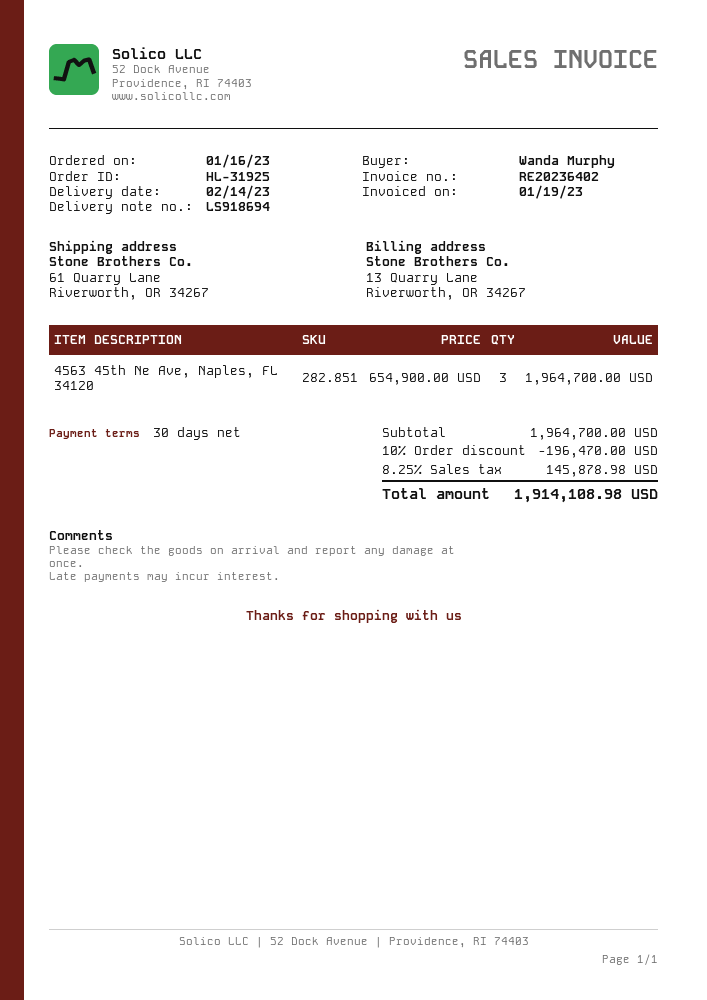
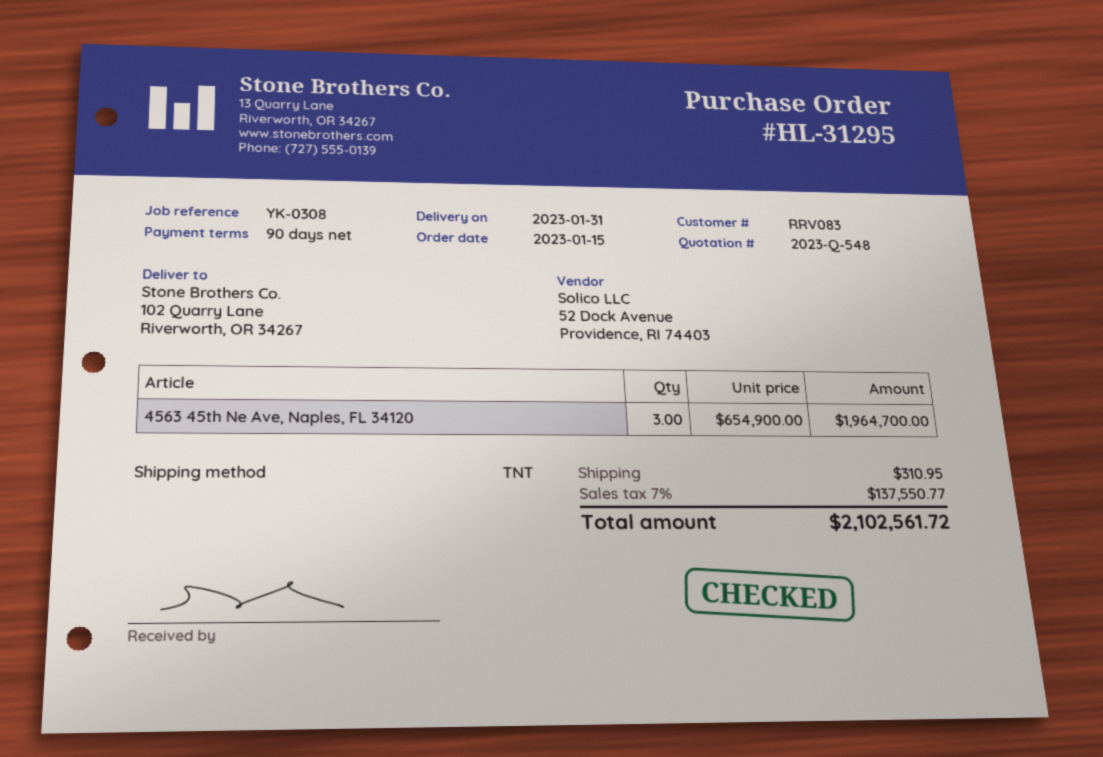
order number: HL-31925 -> HL-31295
order date: 2023-01-16 -> 2023-01-15
delivery date: 2023-02-14 -> 2023-01-31
payment terms: 30 days -> 90 days
ship to: 61 Quarry Lane, Riverworth, OR 34267 -> 102 Quarry Lane, Riverworth, OR 34267
discount: 10% = 196470.00 -> none
shipping: none -> 310.95
tax: 8.25% = 145878.98 -> 7% = 137550.77
total: 1914108.98 -> 2102561.72

